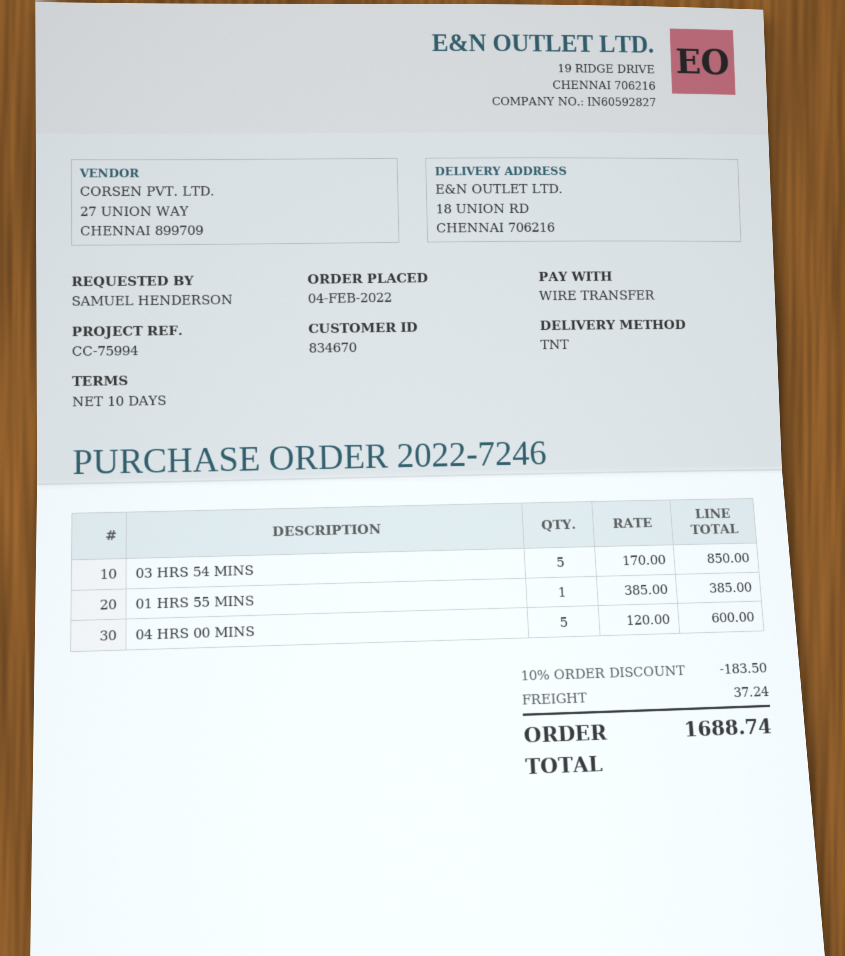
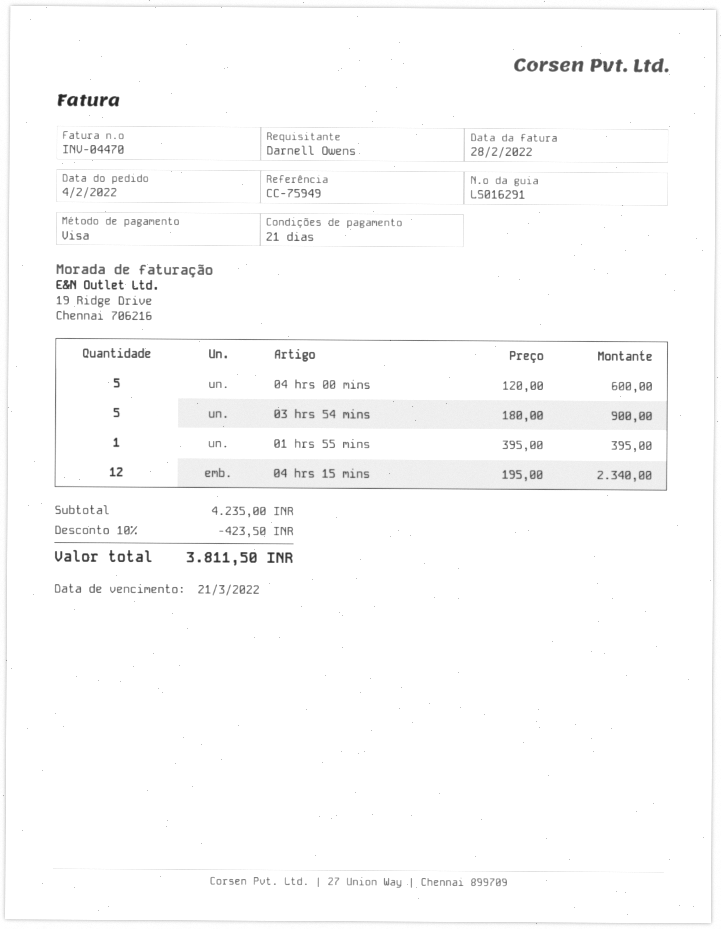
payment terms: 10 days -> 21 days
reference: CC-75994 -> CC-75949
ordered by: SAMUEL HENDERSON -> Darnell Owens
payment method: bank transfer -> Visa
03 HRS 54 MINS: 5 x 170.00 = 850.00 -> 5 x 180.00 = 900.00
01 HRS 55 MINS: 1 x 385.00 = 385.00 -> 1 x 395.00 = 395.00
04 hrs 15 mins: none -> 12 x 195.00 = 2340.00
discount: 10% = 183.50 -> 10% = 423.50
shipping: 37.24 -> none
total: 1688.74 -> 3811.50

